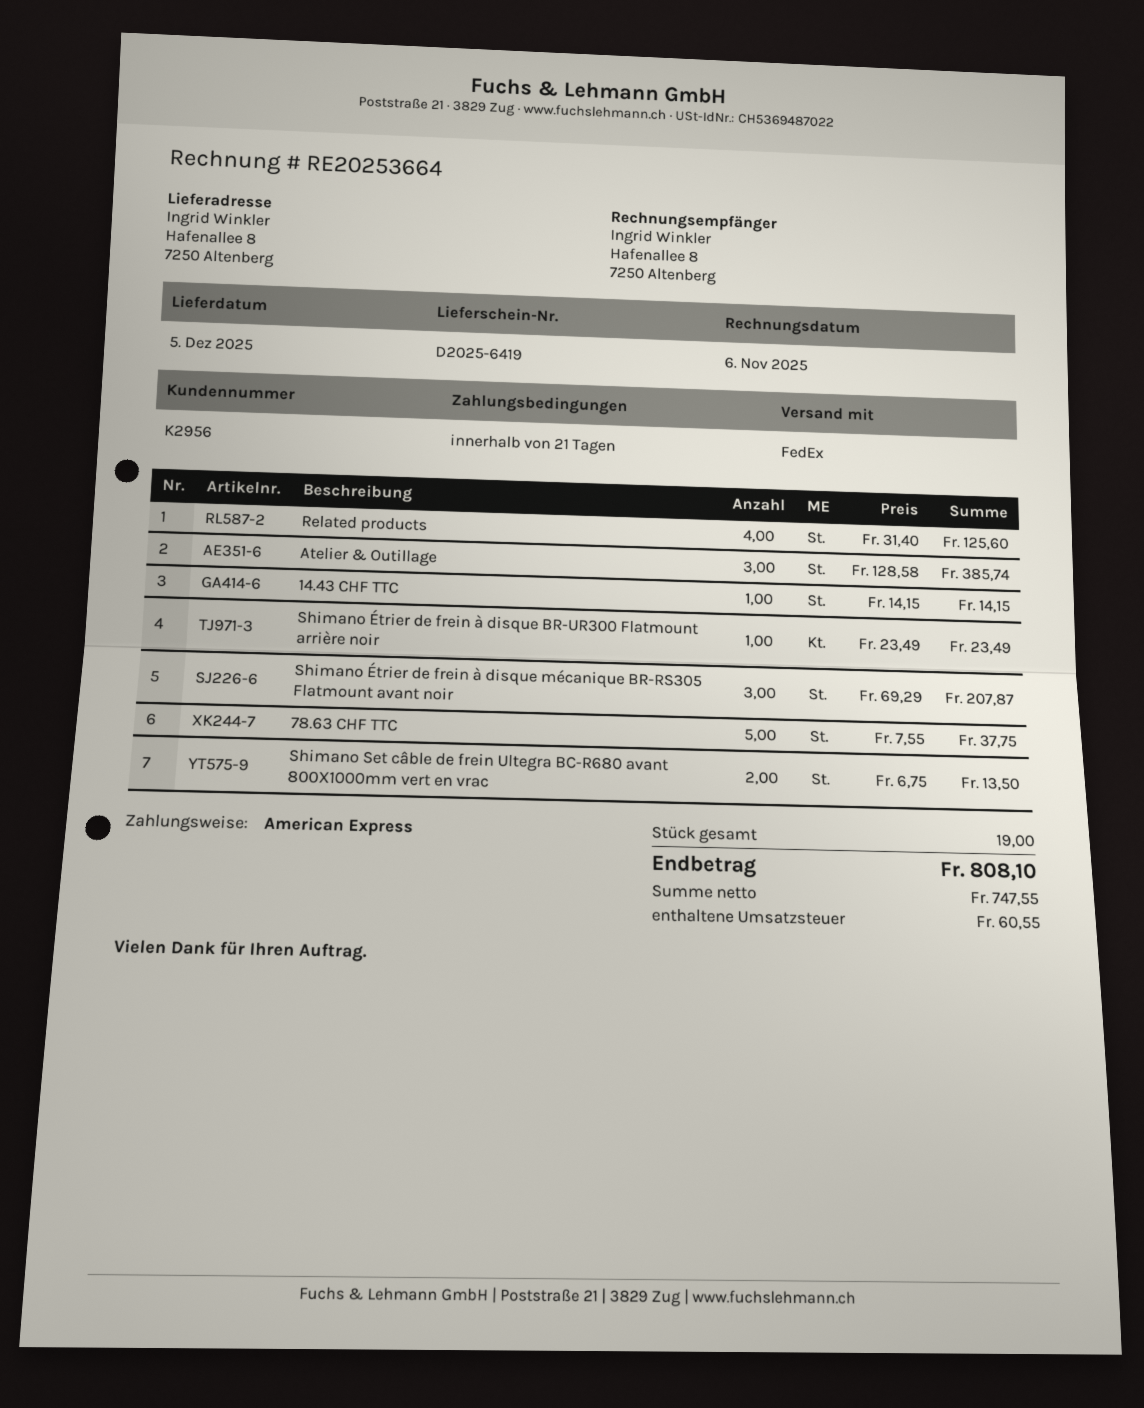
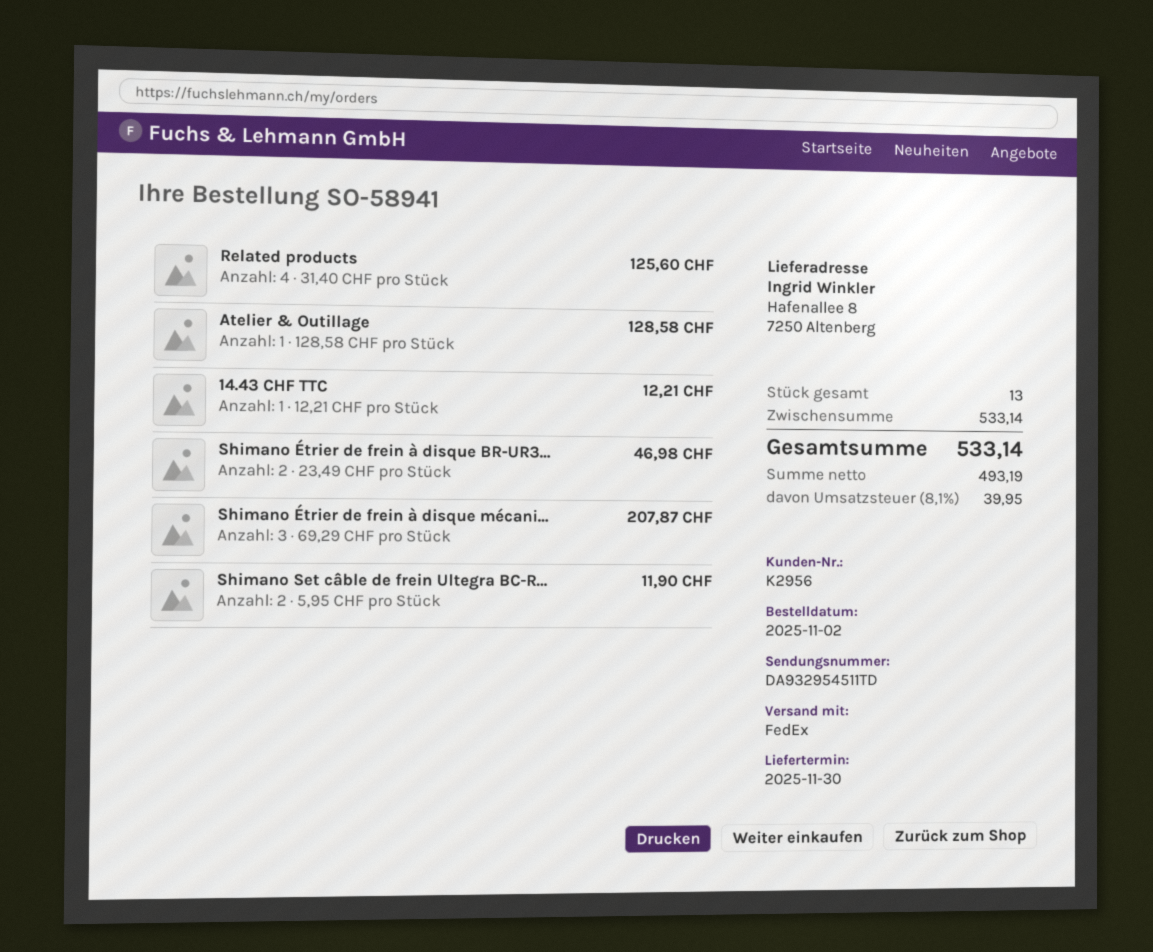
delivery date: 2025-12-05 -> 2025-11-30
Atelier & Outillage: 3 x 128.58 = 385.74 -> 1 x 128.58 = 128.58
14.43 CHF TTC: 1 x 14.15 = 14.15 -> 1 x 12.21 = 12.21
Shimano Étrier de frein à disque BR-UR300 Flatmount arrière noir: 1 x 23.49 = 23.49 -> 2 x 23.49 = 46.98
78.63 CHF TTC: 5 x 7.55 = 37.75 -> none
Shimano Set câble de frein Ultegra BC-R680 avant 800X1000mm vert en vrac: 2 x 6.75 = 13.50 -> 2 x 5.95 = 11.90
total quantity: 19 -> 13
net: 747.55 -> 493.19
tax: 60.55 -> 39.95
total: 808.10 -> 533.14

